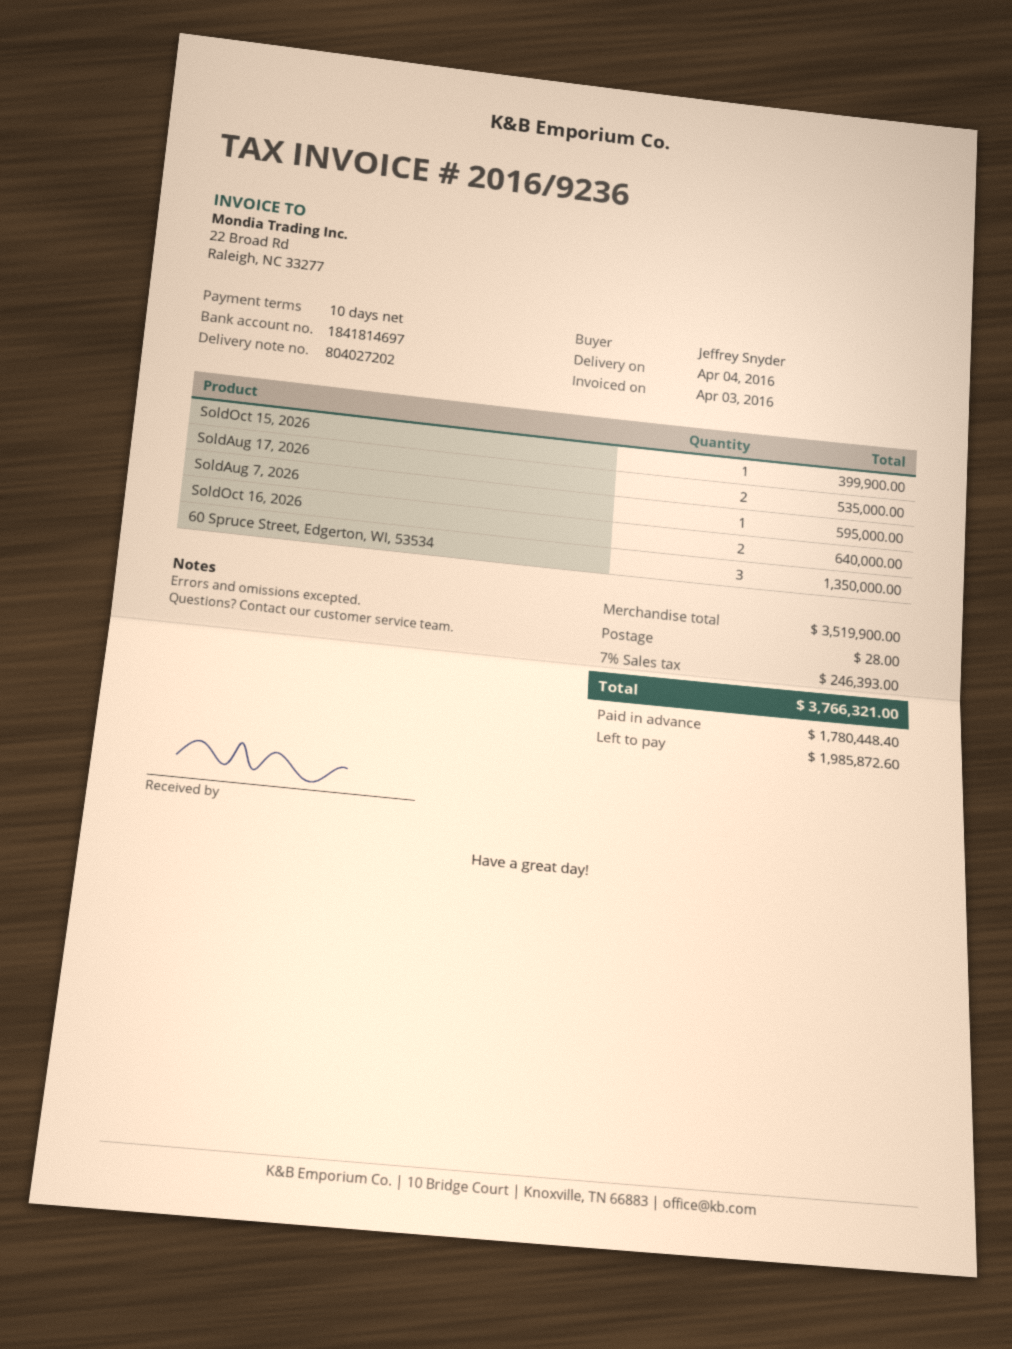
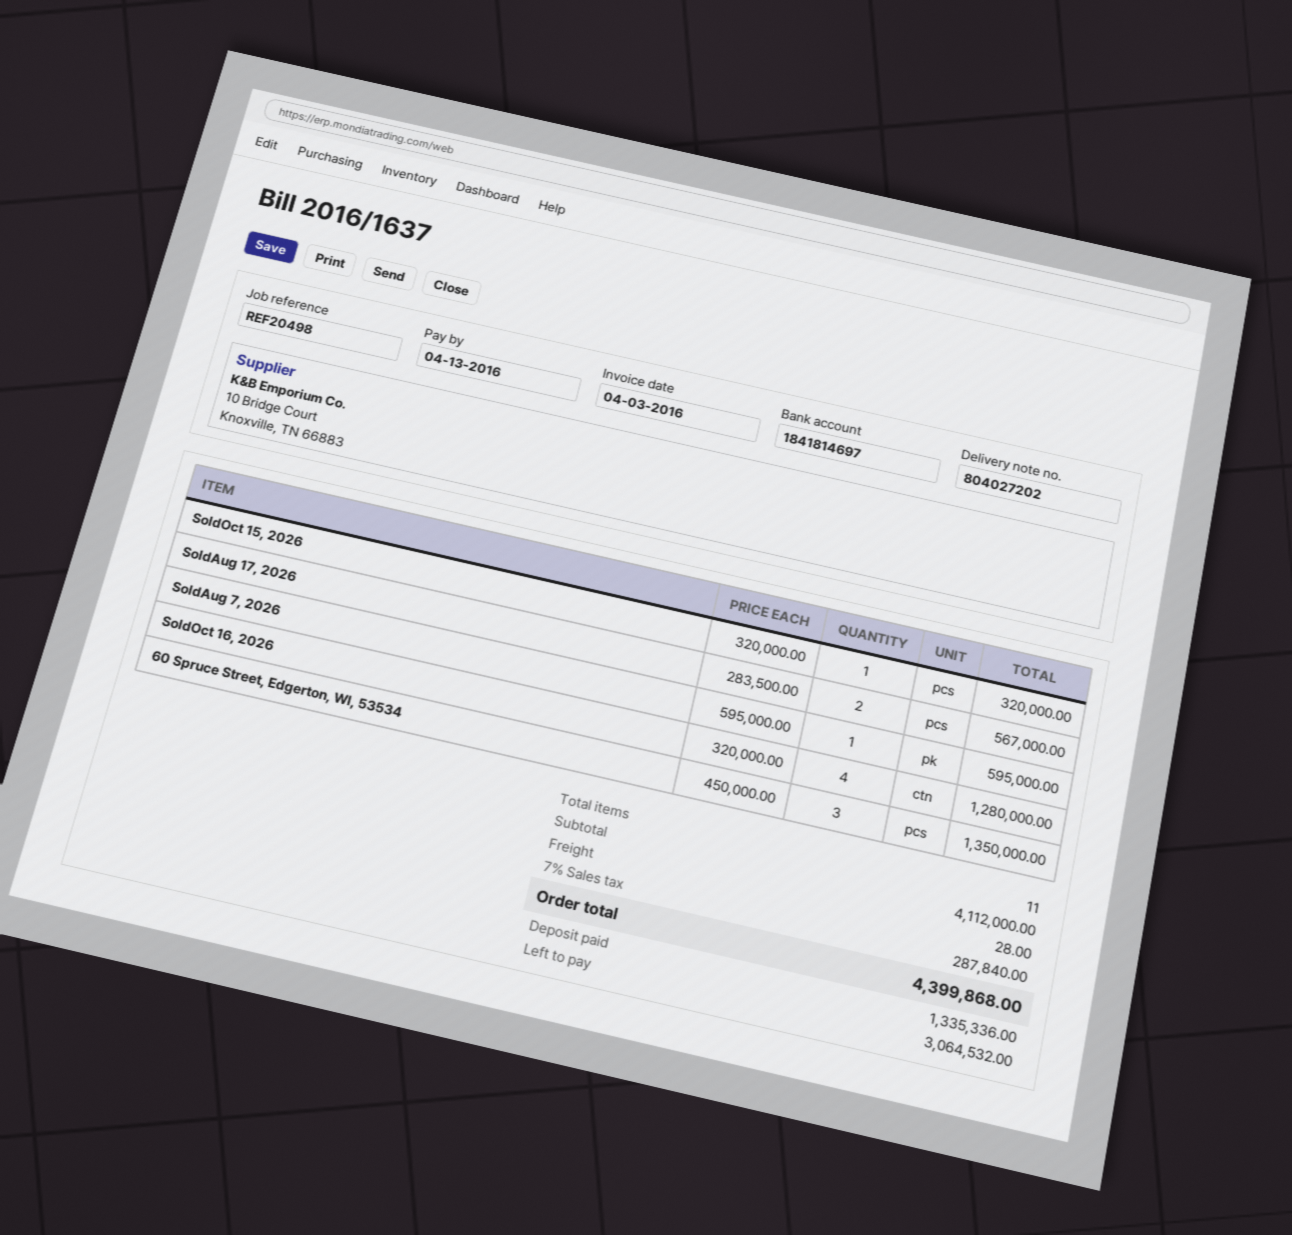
invoice number: 2016/9236 -> 2016/1637
SoldOct 15, 2026: 1 for 399900.00 -> 1 for 320000.00
SoldAug 17, 2026: 2 for 535000.00 -> 2 for 567000.00
SoldOct 16, 2026: 2 for 640000.00 -> 4 for 1280000.00
subtotal: 3519900.00 -> 4112000.00
tax: 7% = 246393.00 -> 7% = 287840.00
total: 3766321.00 -> 4399868.00
deposit: 1780448.40 -> 1335336.00
balance: 1985872.60 -> 3064532.00

